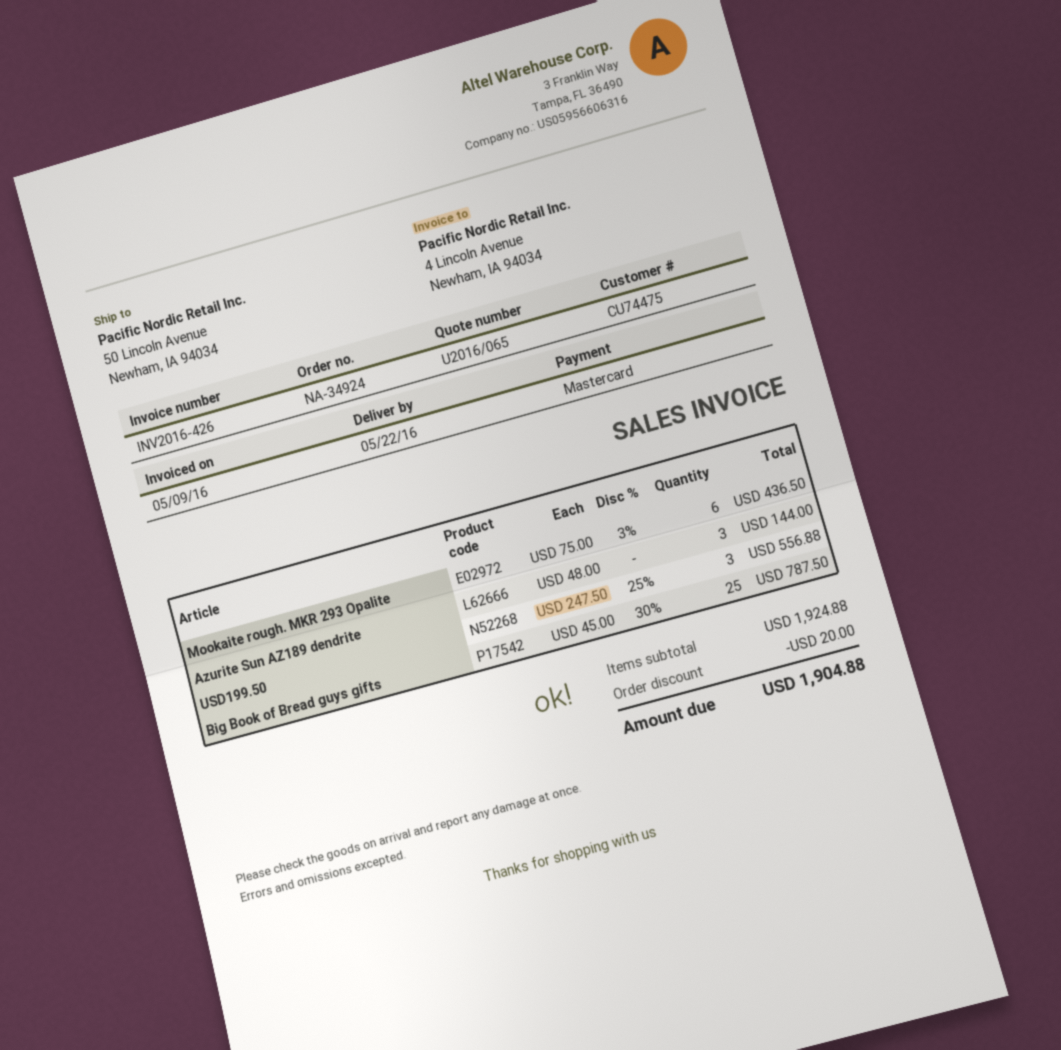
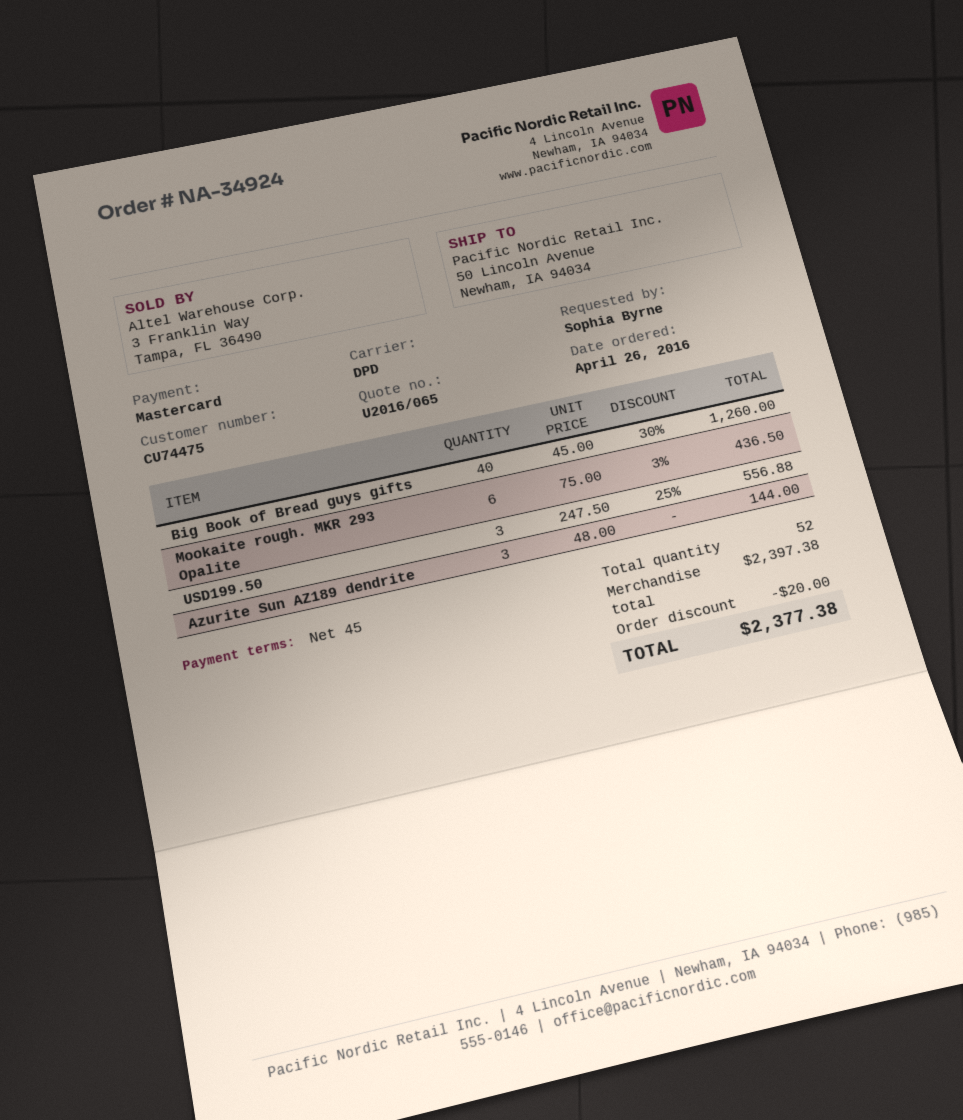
Big Book of Bread guys gifts: 25 x 45.00 - 30% = 787.50 -> 40 x 45.00 - 30% = 1260.00
subtotal: 1924.88 -> 2397.38
total: 1904.88 -> 2377.38

